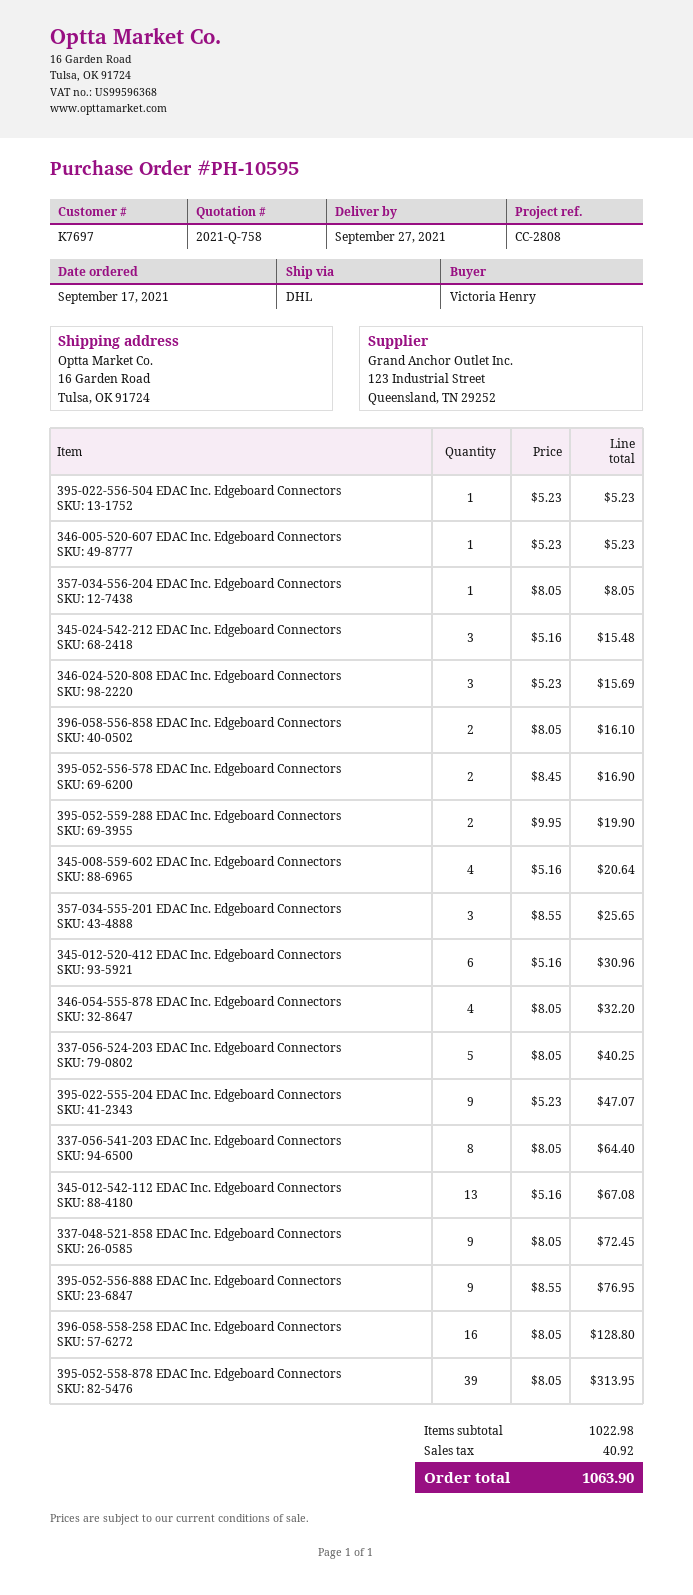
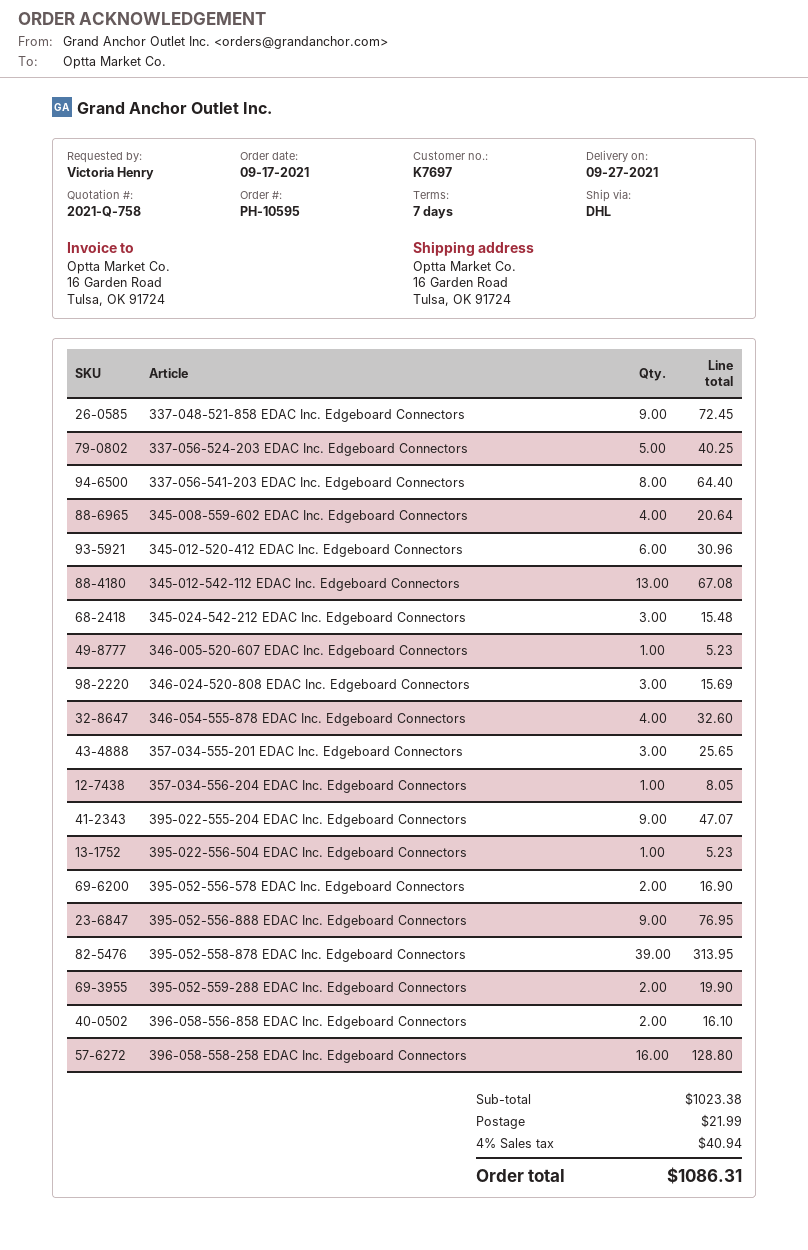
346-054-555-878 EDAC Inc. Edgeboard Connectors: 4 for 32.20 -> 4 for 32.60
subtotal: 1022.98 -> 1023.38
shipping: none -> 21.99
tax: 40.92 -> 40.94
total: 1063.90 -> 1086.31

